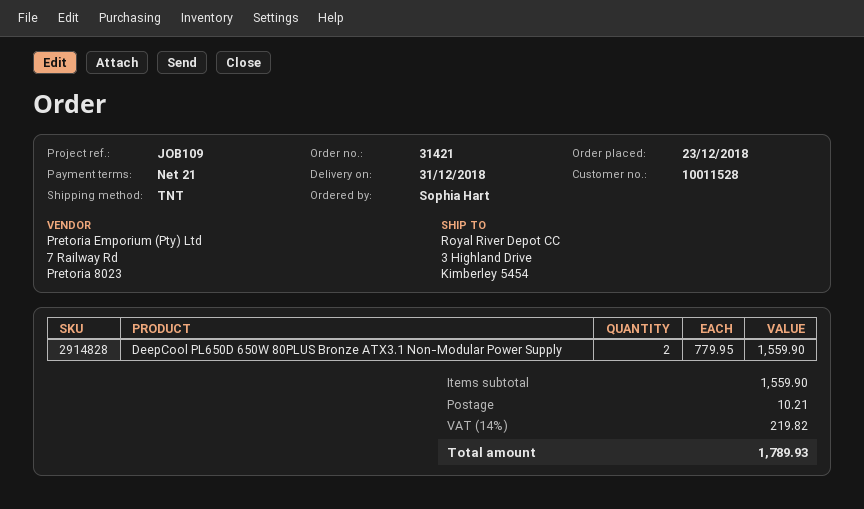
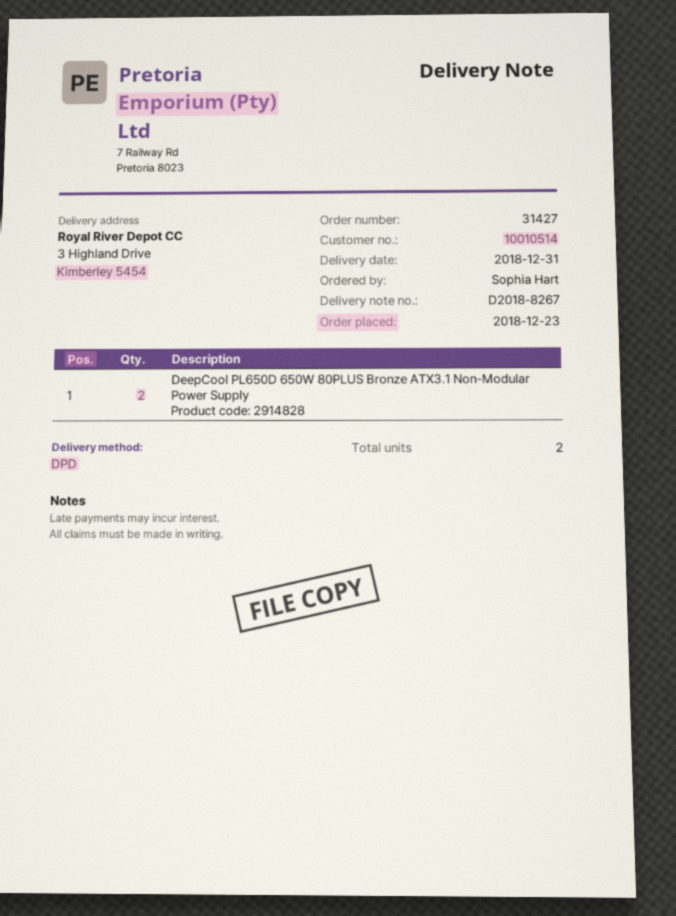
order number: 31421 -> 31427
customer number: 10011528 -> 10010514
shipping method: TNT -> DPD

